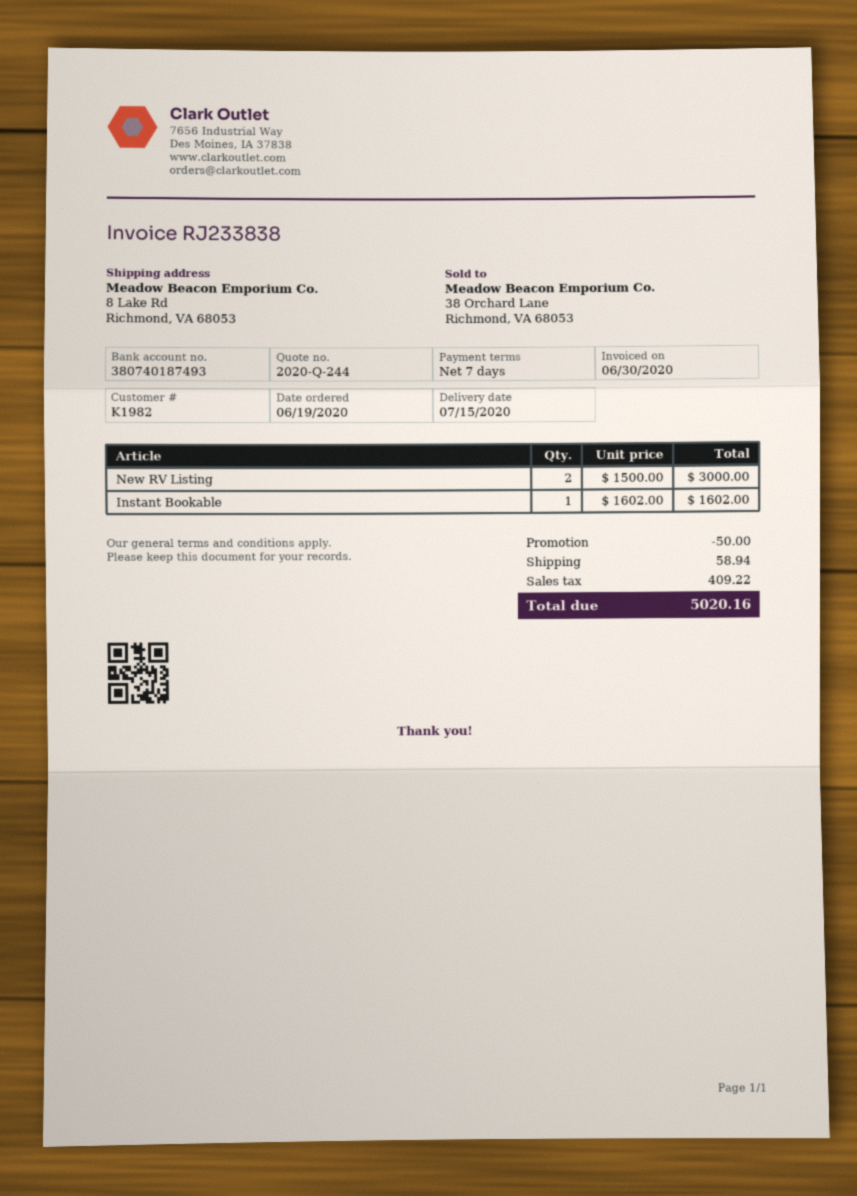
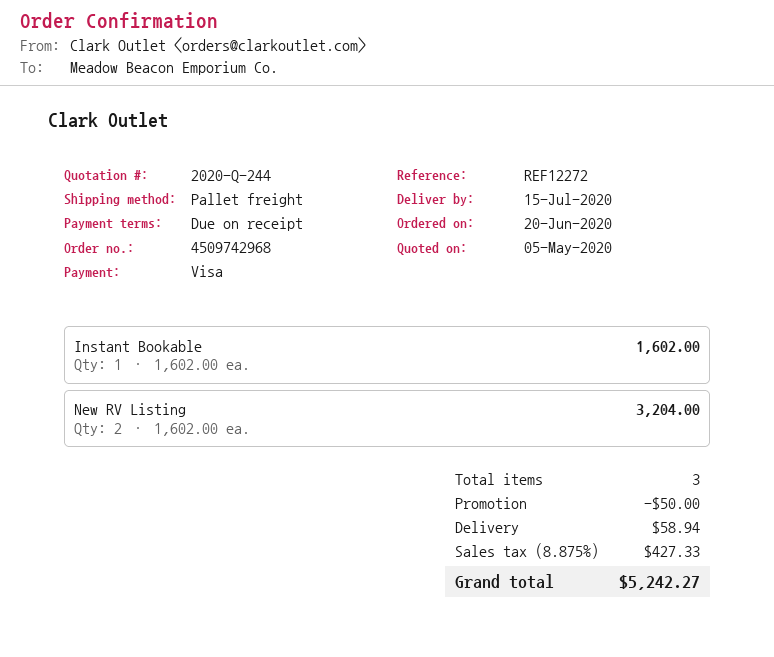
order date: 2020-06-19 -> 2020-06-20
payment terms: 7 days -> on receipt
New RV Listing: 2 x 1500.00 = 3000.00 -> 2 x 1602.00 = 3204.00
tax: 409.22 -> 427.33
total: 5020.16 -> 5242.27

